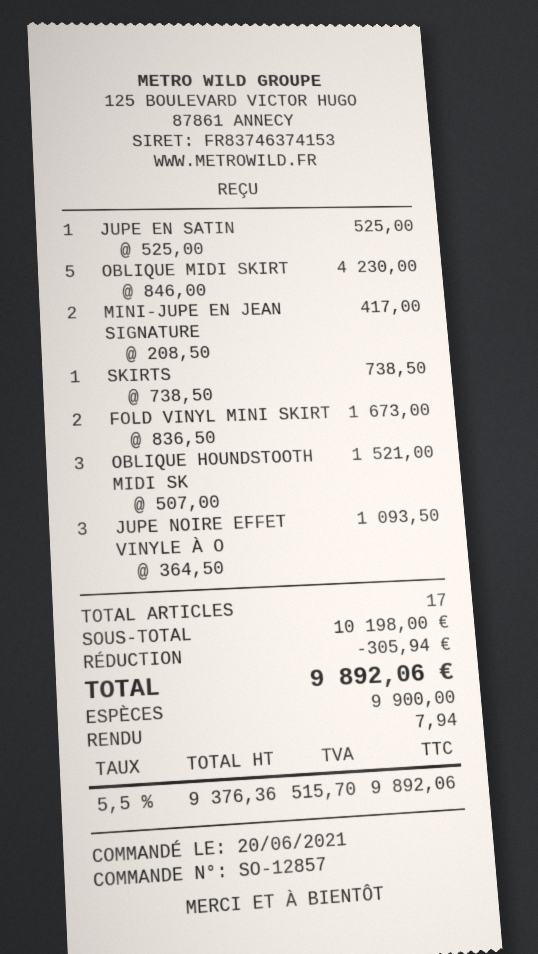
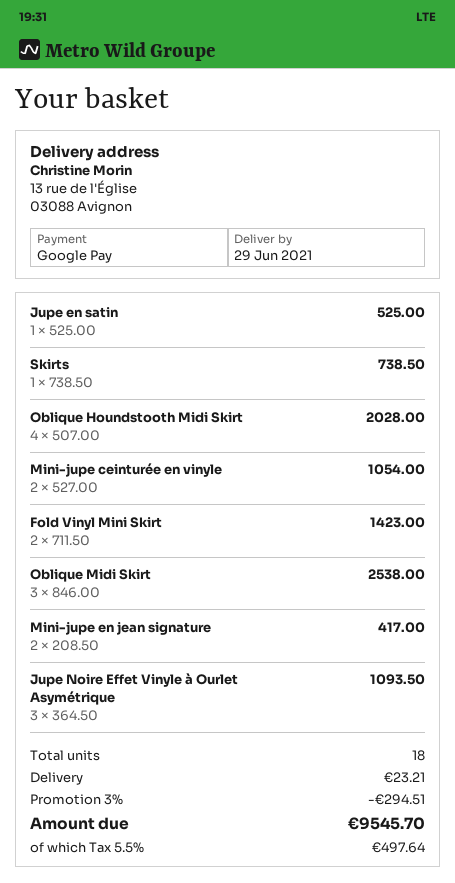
payment method: cash -> Google Pay
OBLIQUE MIDI SKIRT: 5 x 846.00 = 4230.00 -> 3 x 846.00 = 2538.00
FOLD VINYL MINI SKIRT: 2 x 836.50 = 1673.00 -> 2 x 711.50 = 1423.00
OBLIQUE HOUNDSTOOTH MIDI SK: 3 x 507.00 = 1521.00 -> 4 x 507.00 = 2028.00
Mini-jupe ceinturée en vinyle: none -> 2 x 527.00 = 1054.00
total quantity: 17 -> 18
discount: 305.94 -> 294.51
shipping: none -> 23.21
tax: 5.5% = 515.70 -> 5.5% = 497.64
total: 9892.06 -> 9545.70

